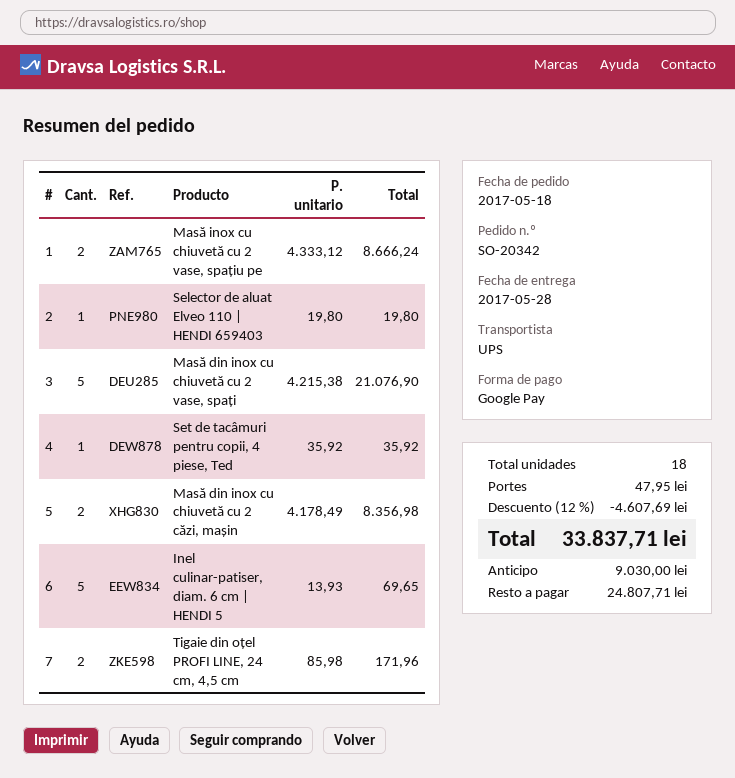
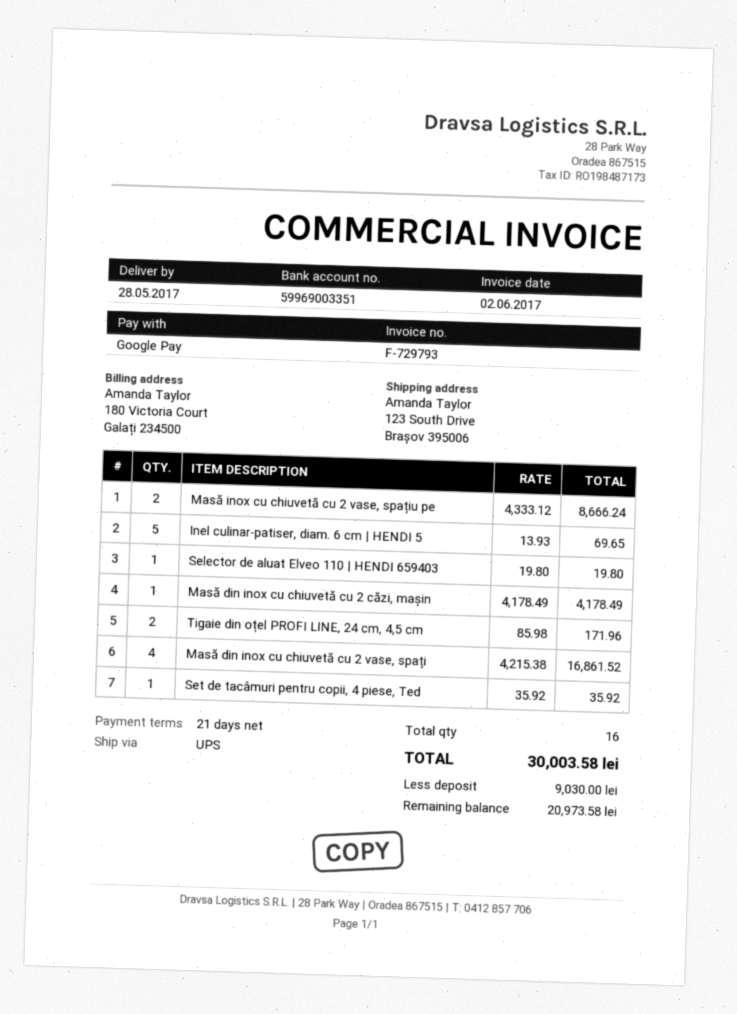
Masă din inox cu chiuvetă cu 2 vase, spați: 5 x 4215.38 = 21076.90 -> 4 x 4215.38 = 16861.52
Masă din inox cu chiuvetă cu 2 căzi, mașin: 2 x 4178.49 = 8356.98 -> 1 x 4178.49 = 4178.49
total quantity: 18 -> 16
discount: 12% = 4607.69 -> none
shipping: 47.95 -> none
total: 33837.71 -> 30003.58
balance: 24807.71 -> 20973.58

